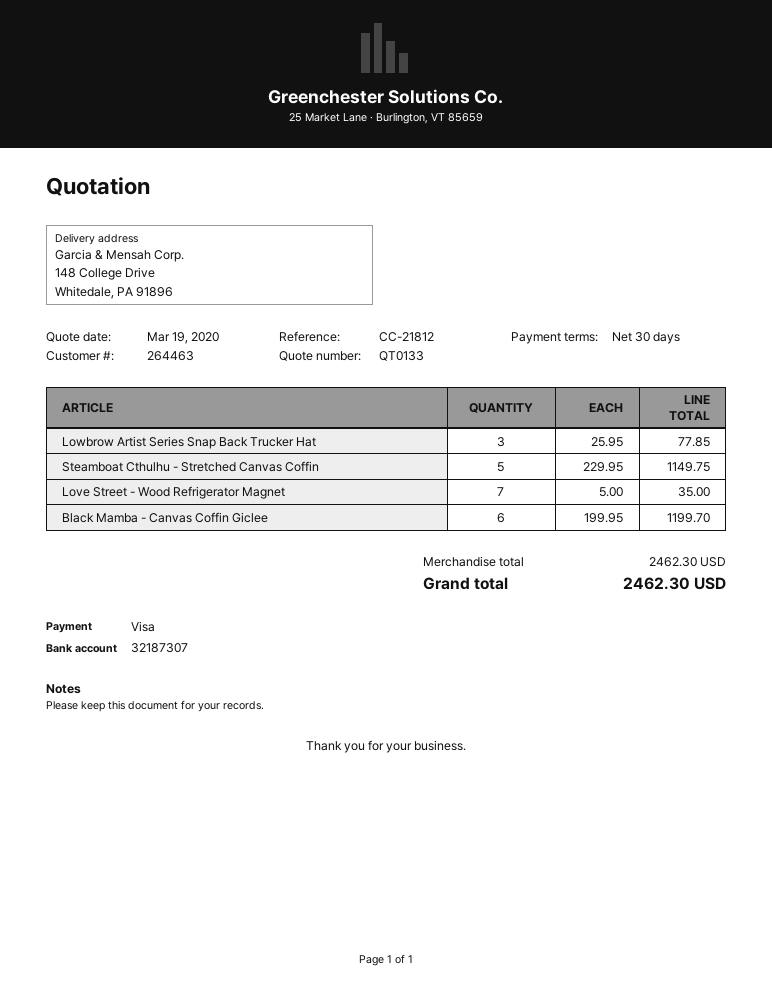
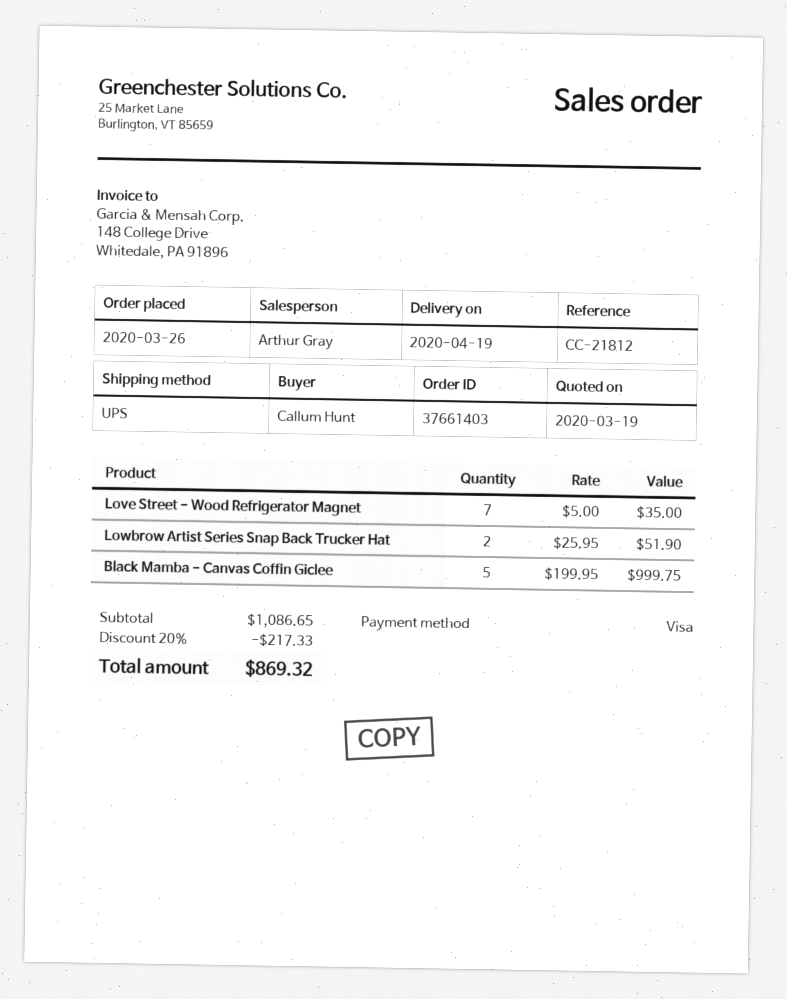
Lowbrow Artist Series Snap Back Trucker Hat: 3 x 25.95 = 77.85 -> 2 x 25.95 = 51.90
Steamboat Cthulhu - Stretched Canvas Coffin: 5 x 229.95 = 1149.75 -> none
Black Mamba - Canvas Coffin Giclee: 6 x 199.95 = 1199.70 -> 5 x 199.95 = 999.75
subtotal: 2462.30 -> 1086.65
discount: none -> 20% = 217.33
total: 2462.30 -> 869.32

